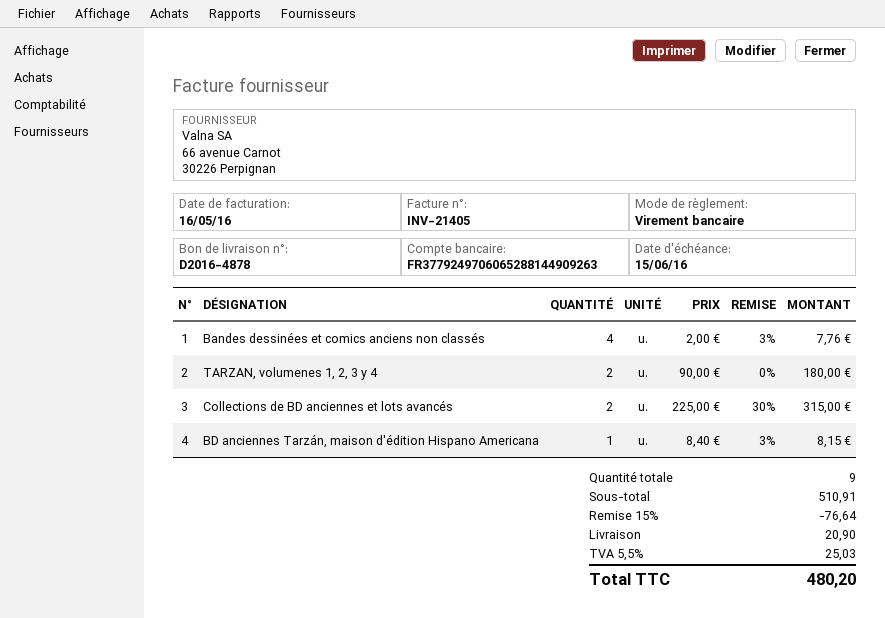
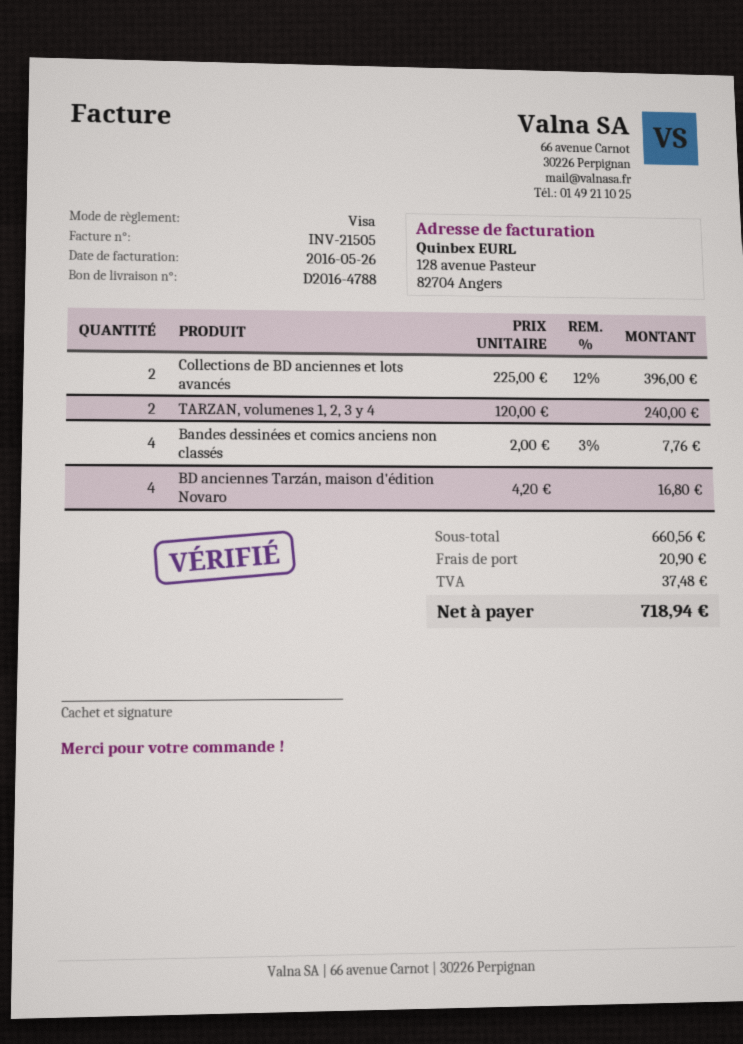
delivery note number: D2016-4878 -> D2016-4788
invoice number: INV-21405 -> INV-21505
invoice date: 2016-05-16 -> 2016-05-26
payment method: bank transfer -> Visa
TARZAN, volumenes 1, 2, 3 y 4: 2 x 90.00 = 180.00 -> 2 x 120.00 = 240.00
Collections de BD anciennes et lots avancés: 2 x 225.00 - 30% = 315.00 -> 2 x 225.00 - 12% = 396.00
BD anciennes Tarzán, maison d'édition Hispano Americana: 1 x 8.40 - 3% = 8.15 -> none
BD anciennes Tarzán, maison d'édition Novaro: none -> 4 x 4.20 = 16.80
subtotal: 510.91 -> 660.56
discount: 15% = 76.64 -> none
tax: 25.03 -> 37.48
total: 480.20 -> 718.94

